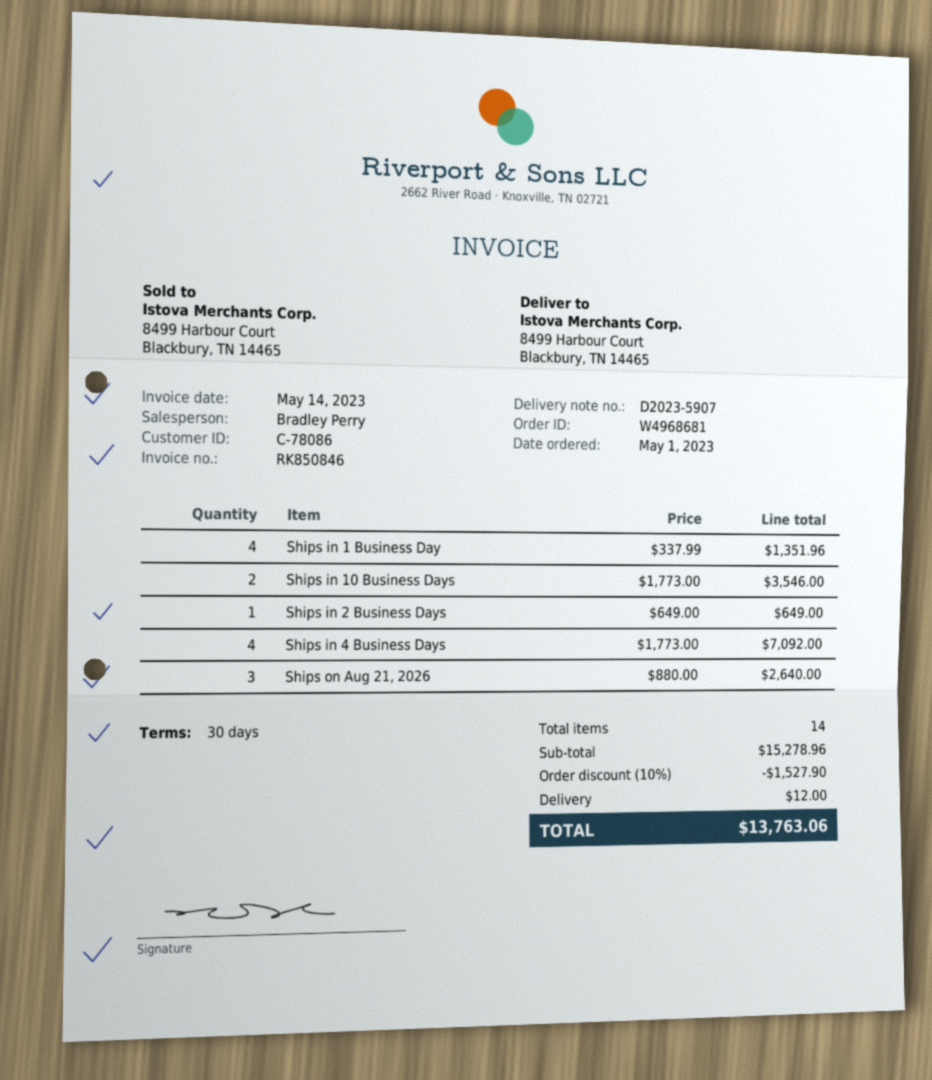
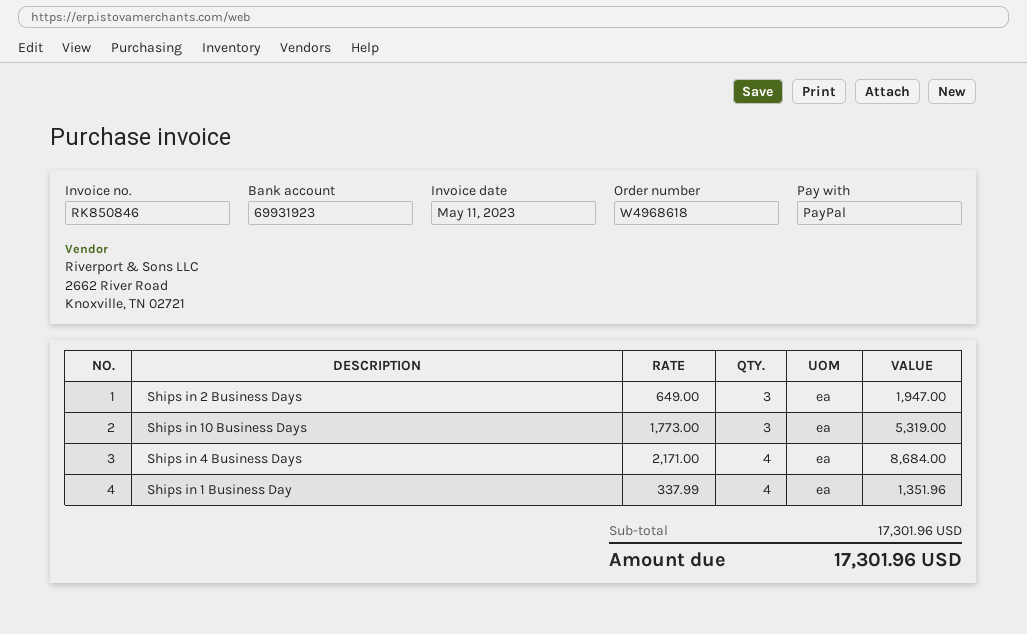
order number: W4968681 -> W4968618
invoice date: 2023-05-14 -> 2023-05-11
Ships in 10 Business Days: 2 x 1773.00 = 3546.00 -> 3 x 1773.00 = 5319.00
Ships in 2 Business Days: 1 x 649.00 = 649.00 -> 3 x 649.00 = 1947.00
Ships in 4 Business Days: 4 x 1773.00 = 7092.00 -> 4 x 2171.00 = 8684.00
Ships on Aug 21, 2026: 3 x 880.00 = 2640.00 -> none
subtotal: 15278.96 -> 17301.96
discount: 10% = 1527.90 -> none
shipping: 12.00 -> none
total: 13763.06 -> 17301.96

